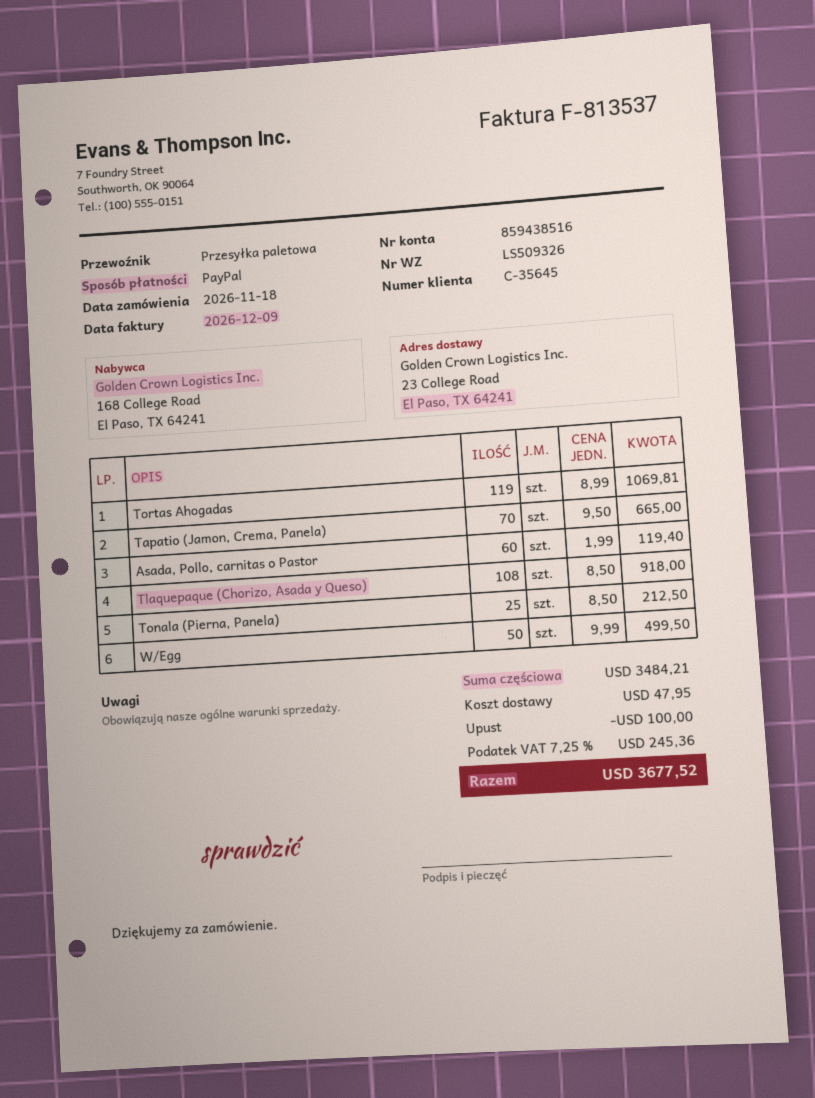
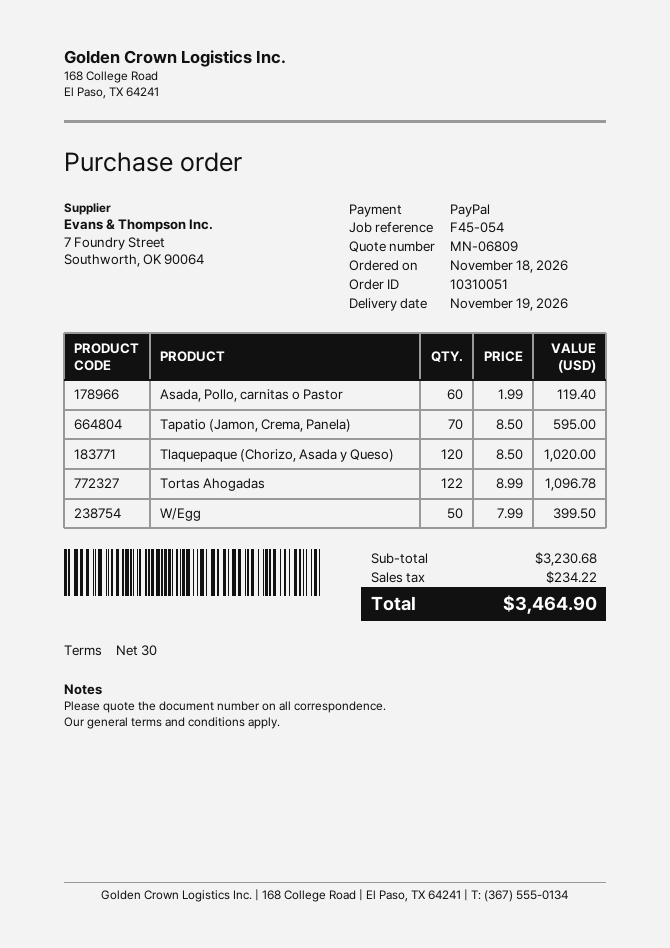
Tortas Ahogadas: 119 x 8.99 = 1069.81 -> 122 x 8.99 = 1096.78
Tapatio (Jamon, Crema, Panela): 70 x 9.50 = 665.00 -> 70 x 8.50 = 595.00
Tlaquepaque (Chorizo, Asada y Queso): 108 x 8.50 = 918.00 -> 120 x 8.50 = 1020.00
Tonala (Pierna, Panela): 25 x 8.50 = 212.50 -> none
W/Egg: 50 x 9.99 = 499.50 -> 50 x 7.99 = 399.50
subtotal: 3484.21 -> 3230.68
discount: 100.00 -> none
shipping: 47.95 -> none
tax: 245.36 -> 234.22
total: 3677.52 -> 3464.90

